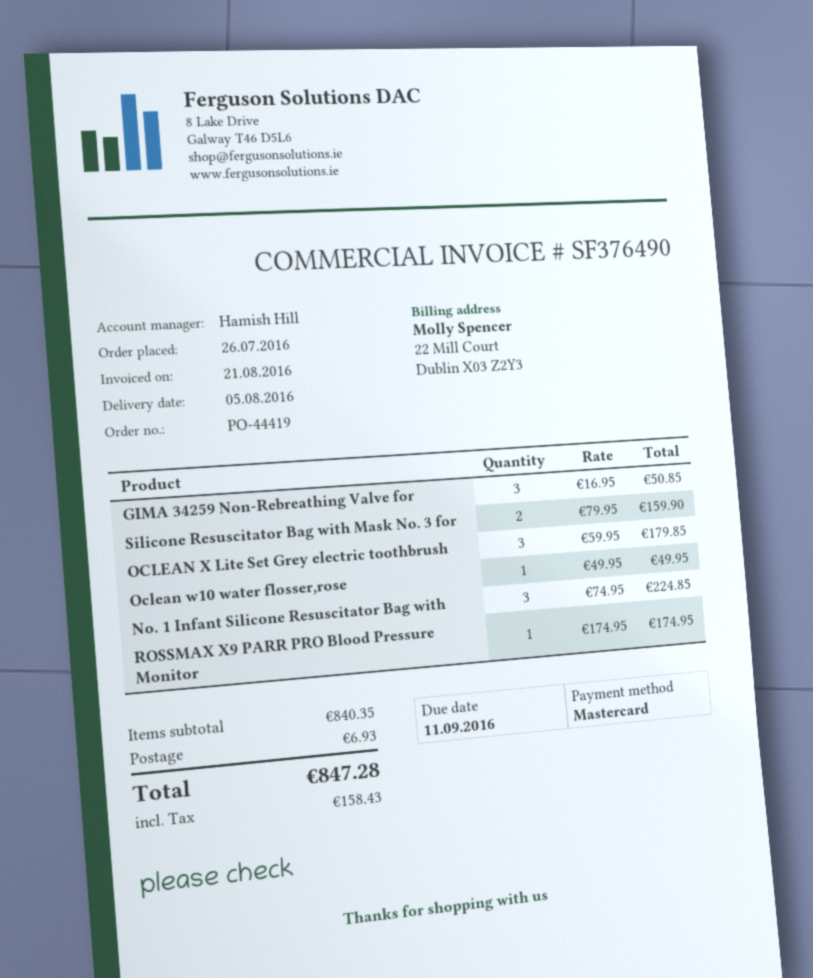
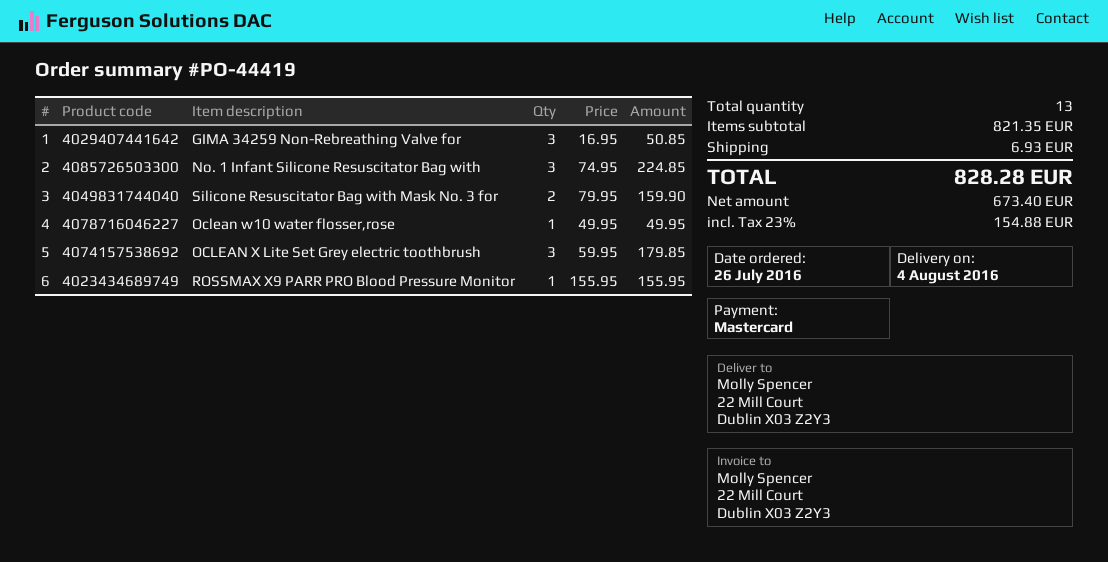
delivery date: 2016-08-05 -> 2016-08-04
ROSSMAX X9 PARR PRO Blood Pressure Monitor: 1 x 174.95 = 174.95 -> 1 x 155.95 = 155.95
subtotal: 840.35 -> 821.35
tax: 158.43 -> 154.88
total: 847.28 -> 828.28

